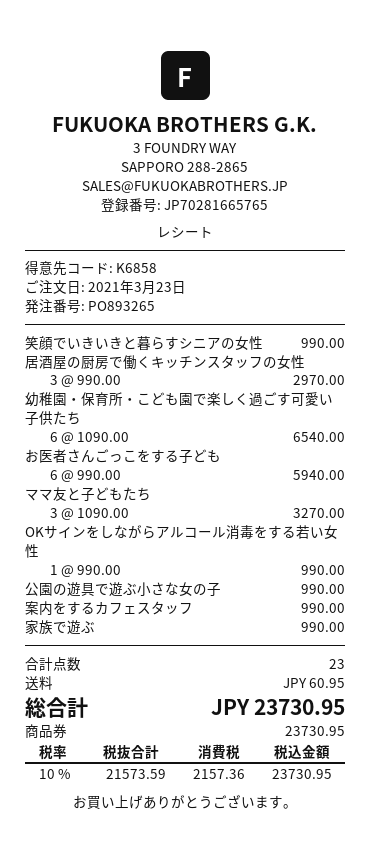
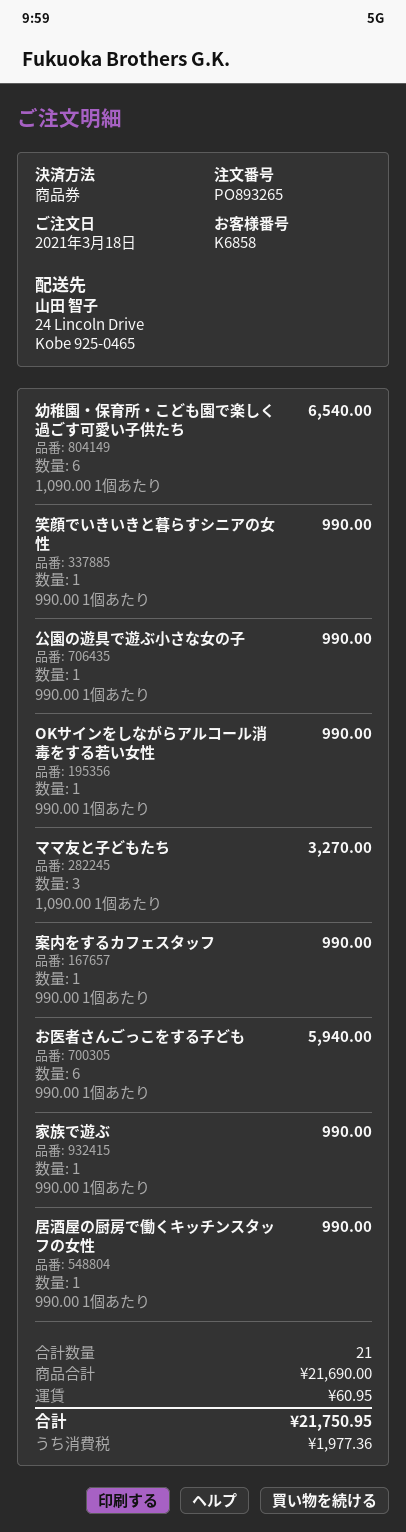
order date: 2021-03-23 -> 2021-03-18
居酒屋の厨房で働くキッチンスタッフの女性: 3 x 990.00 = 2970.00 -> 1 x 990.00 = 990.00
total quantity: 23 -> 21
tax: 2157.36 -> 1977.36
total: 23730.95 -> 21750.95

